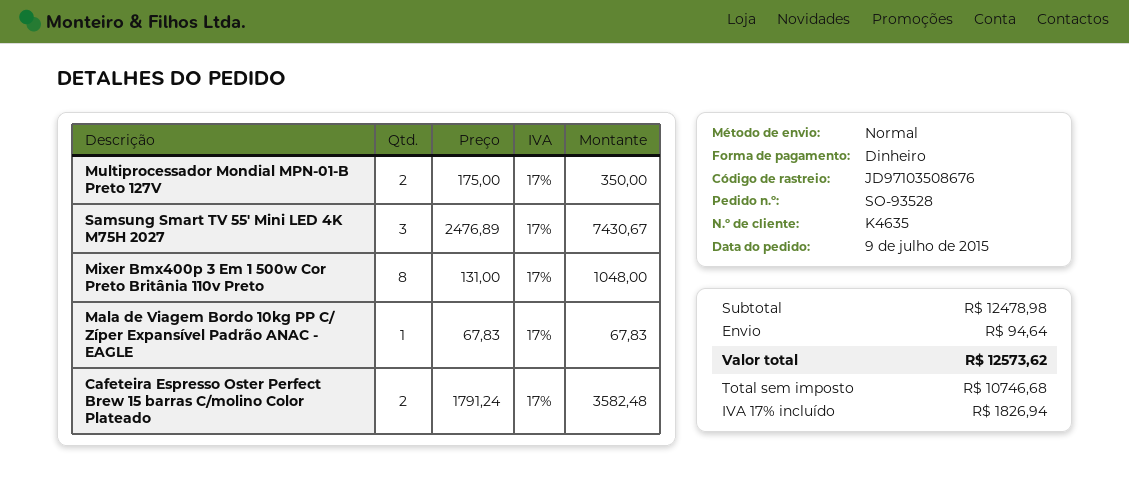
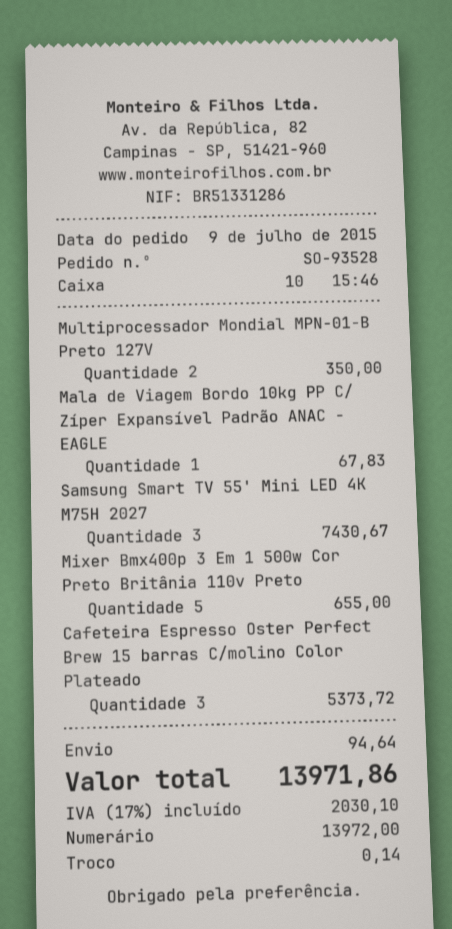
Mixer Bmx400p 3 Em 1 500w Cor Preto Britânia 110v Preto: 8 for 1048.00 -> 5 for 655.00
Cafeteira Espresso Oster Perfect Brew 15 barras C/molino Color Plateado: 2 for 3582.48 -> 3 for 5373.72
tax: 17% = 1826.94 -> 17% = 2030.10
total: 12573.62 -> 13971.86

